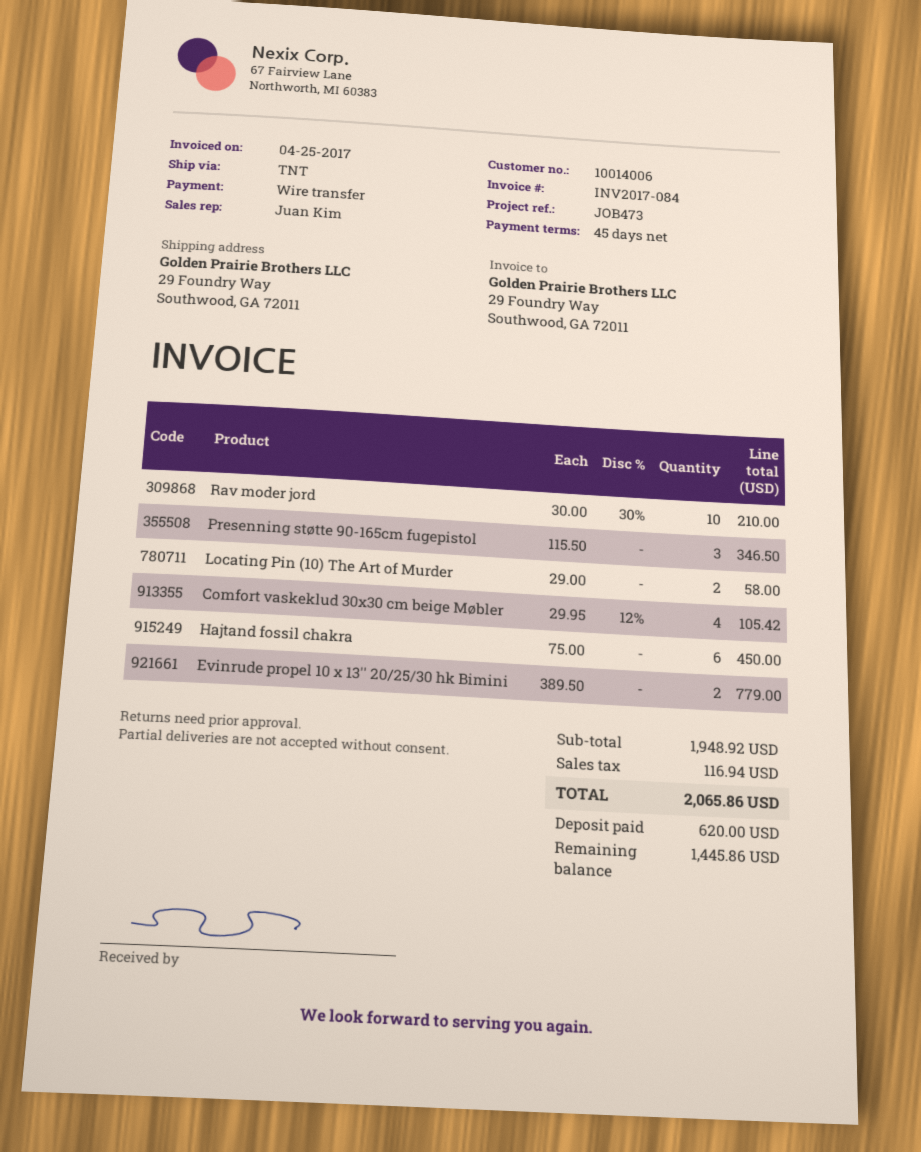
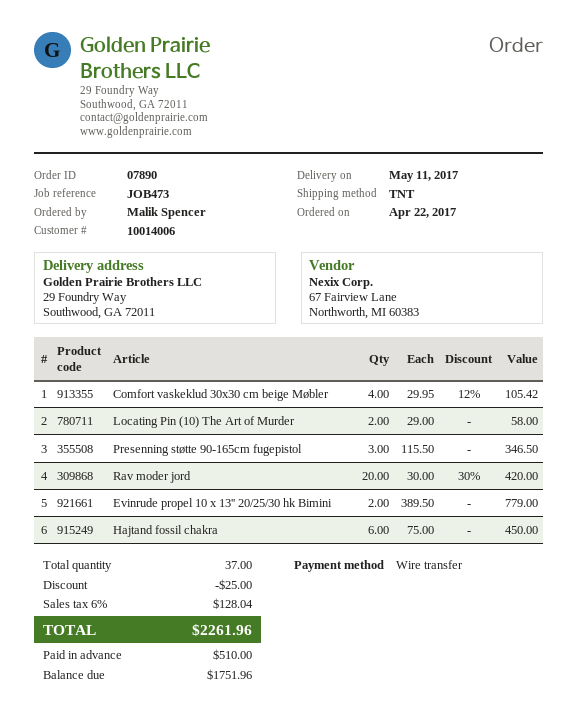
Rav moder jord: 10 x 30.00 - 30% = 210.00 -> 20 x 30.00 - 30% = 420.00
discount: none -> 25.00
tax: 116.94 -> 128.04
total: 2065.86 -> 2261.96
deposit: 620.00 -> 510.00
balance: 1445.86 -> 1751.96

